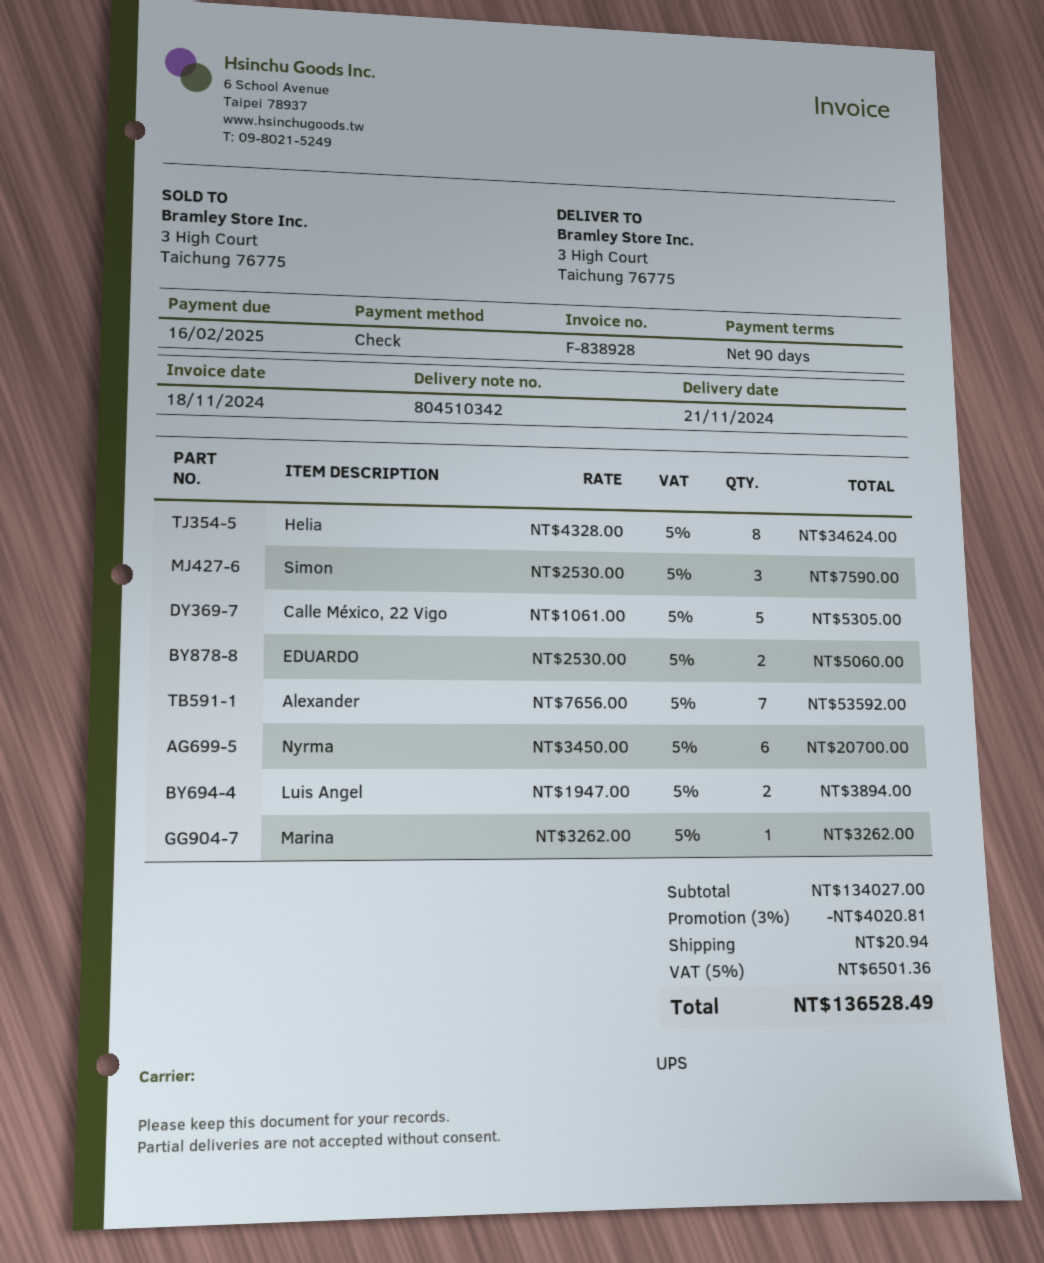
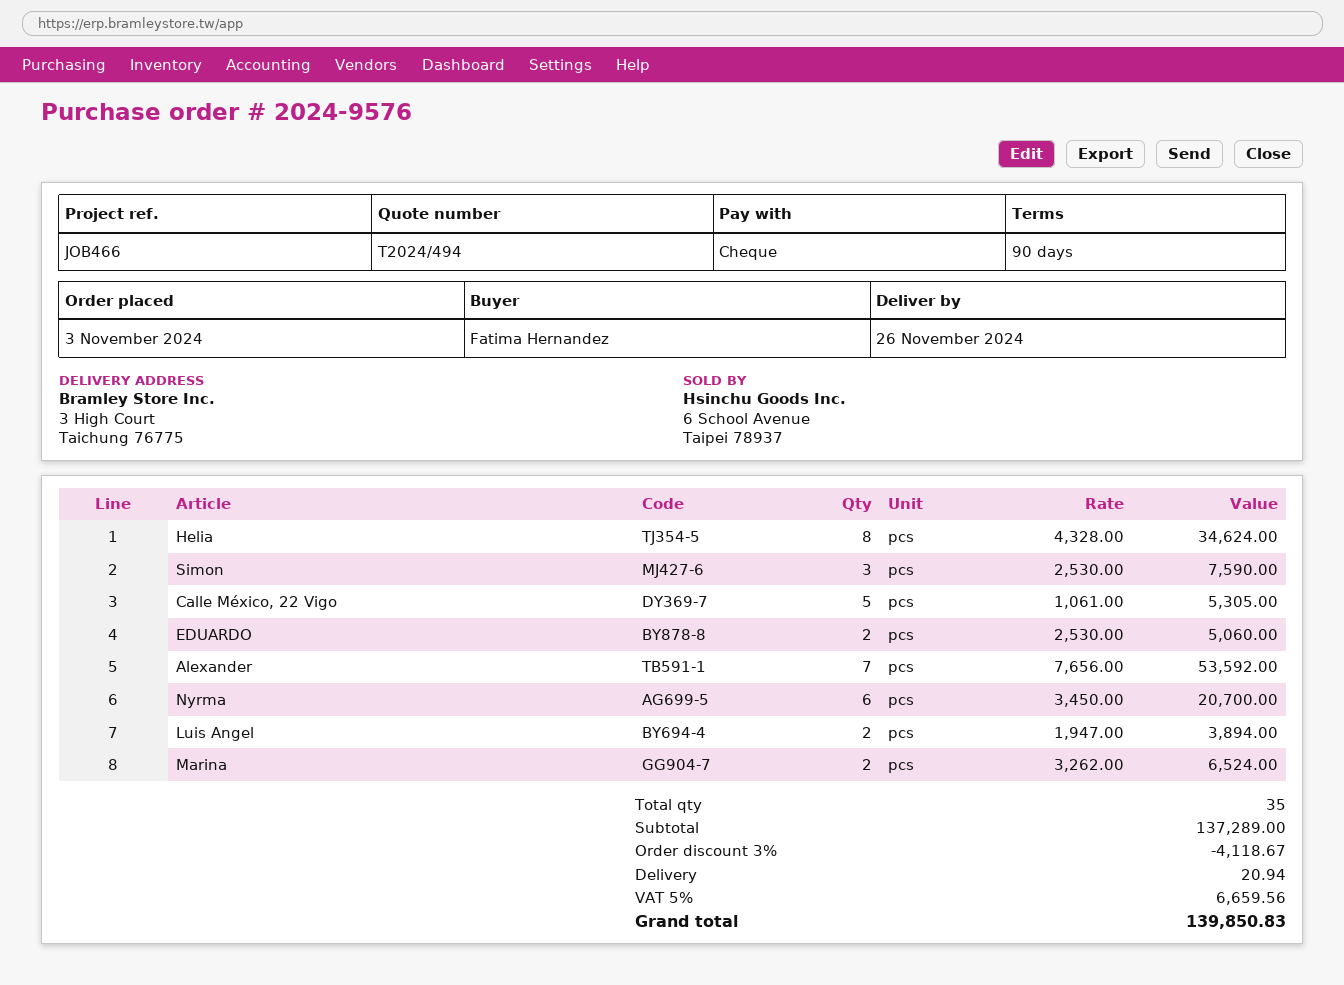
delivery date: 2024-11-21 -> 2024-11-26
Marina: 1 x 3262.00 = 3262.00 -> 2 x 3262.00 = 6524.00
subtotal: 134027.00 -> 137289.00
discount: 3% = 4020.81 -> 3% = 4118.67
tax: 5% = 6501.36 -> 5% = 6659.56
total: 136528.49 -> 139850.83

